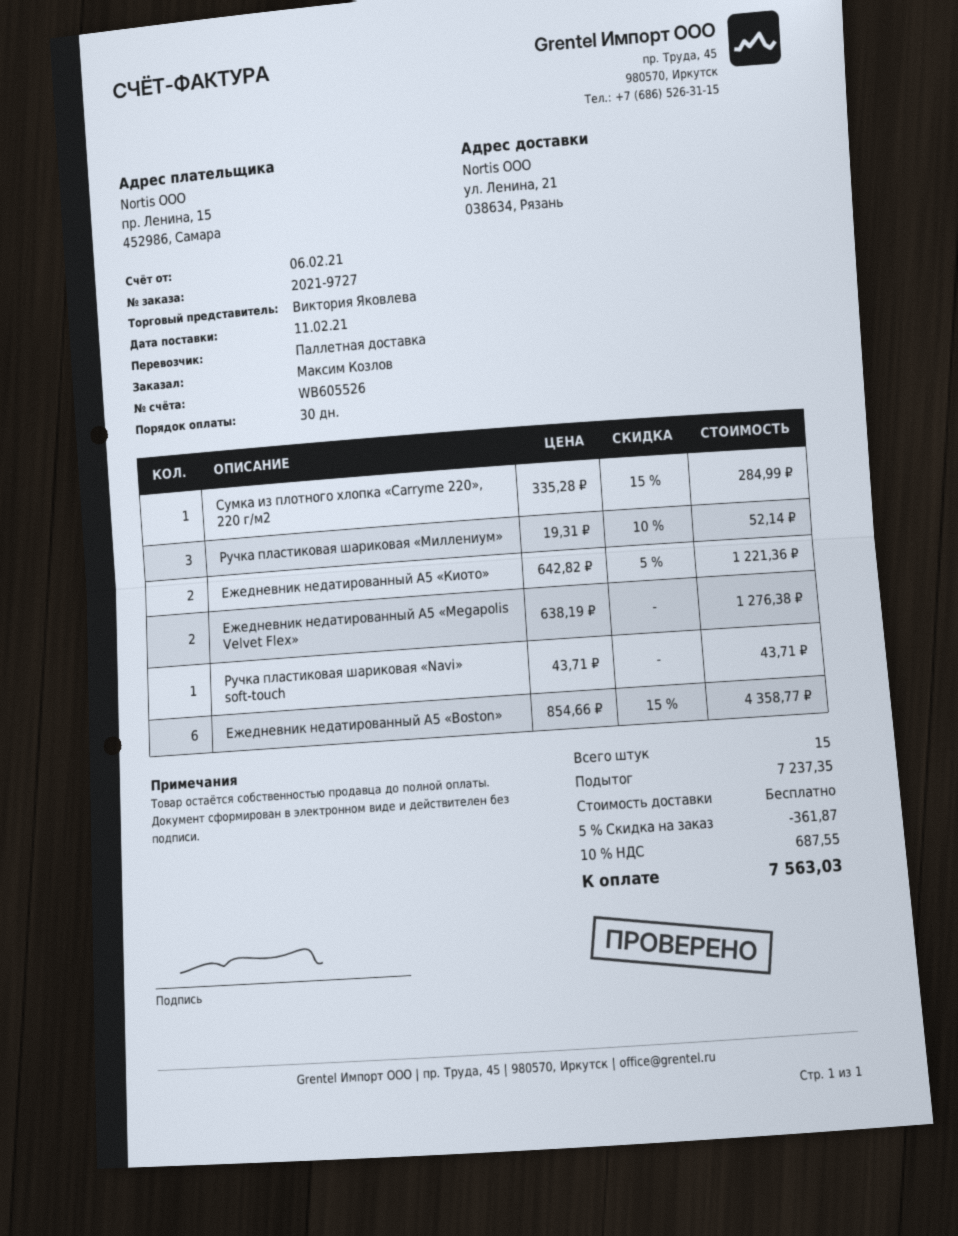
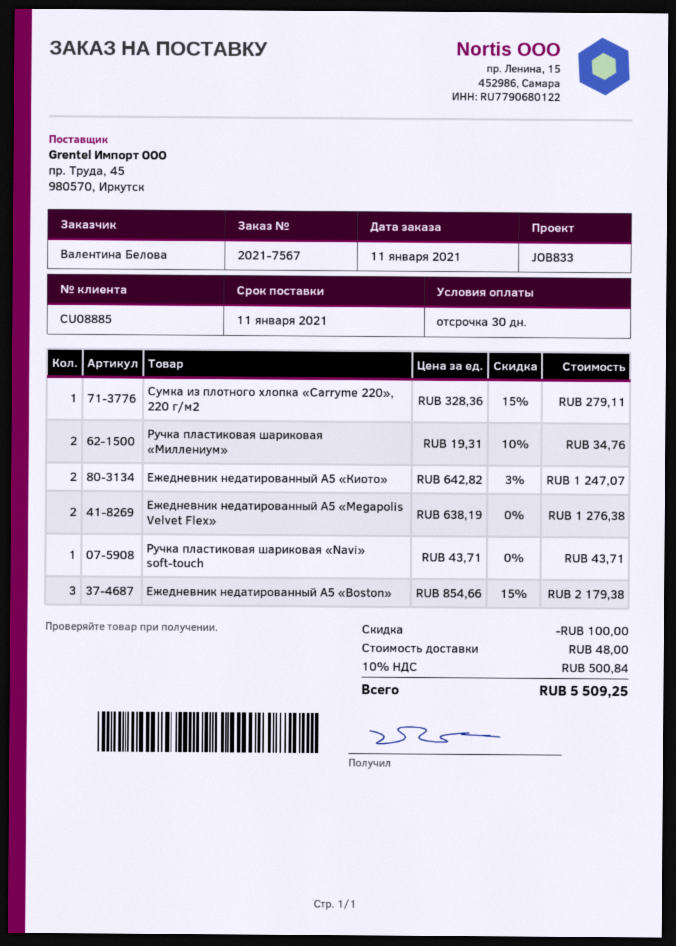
order number: 2021-9727 -> 2021-7567
delivery date: 2021-02-11 -> 2021-01-11
ordered by: Максим Козлов -> Валентина Белова
Сумка из плотного хлопка «Carryme 220», 220 г/м2: 1 x 335.28 - 15% = 284.99 -> 1 x 328.36 - 15% = 279.11
Ручка пластиковая шариковая «Миллениум»: 3 x 19.31 - 10% = 52.14 -> 2 x 19.31 - 10% = 34.76
Ежедневник недатированный А5 «Киото»: 2 x 642.82 - 5% = 1221.36 -> 2 x 642.82 - 3% = 1247.07
Ежедневник недатированный А5 «Boston»: 6 x 854.66 - 15% = 4358.77 -> 3 x 854.66 - 15% = 2179.38
discount: 361.87 -> 100.00
shipping: 0.00 -> 48.00
tax: 10% = 687.55 -> 10% = 500.84
total: 7563.03 -> 5509.25

